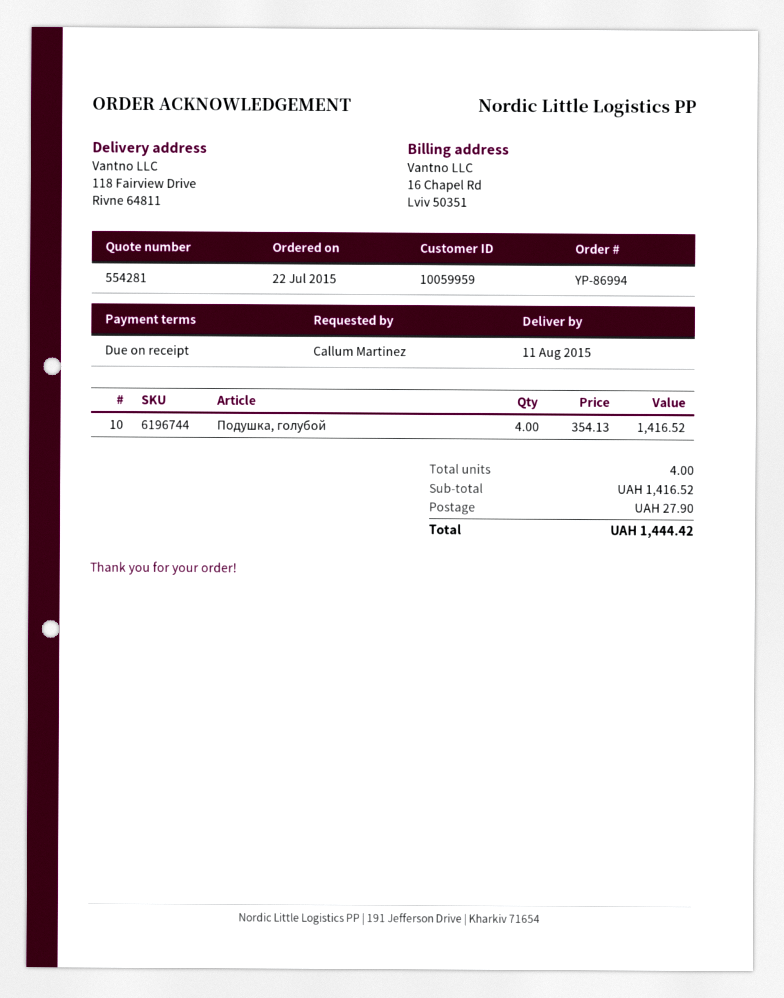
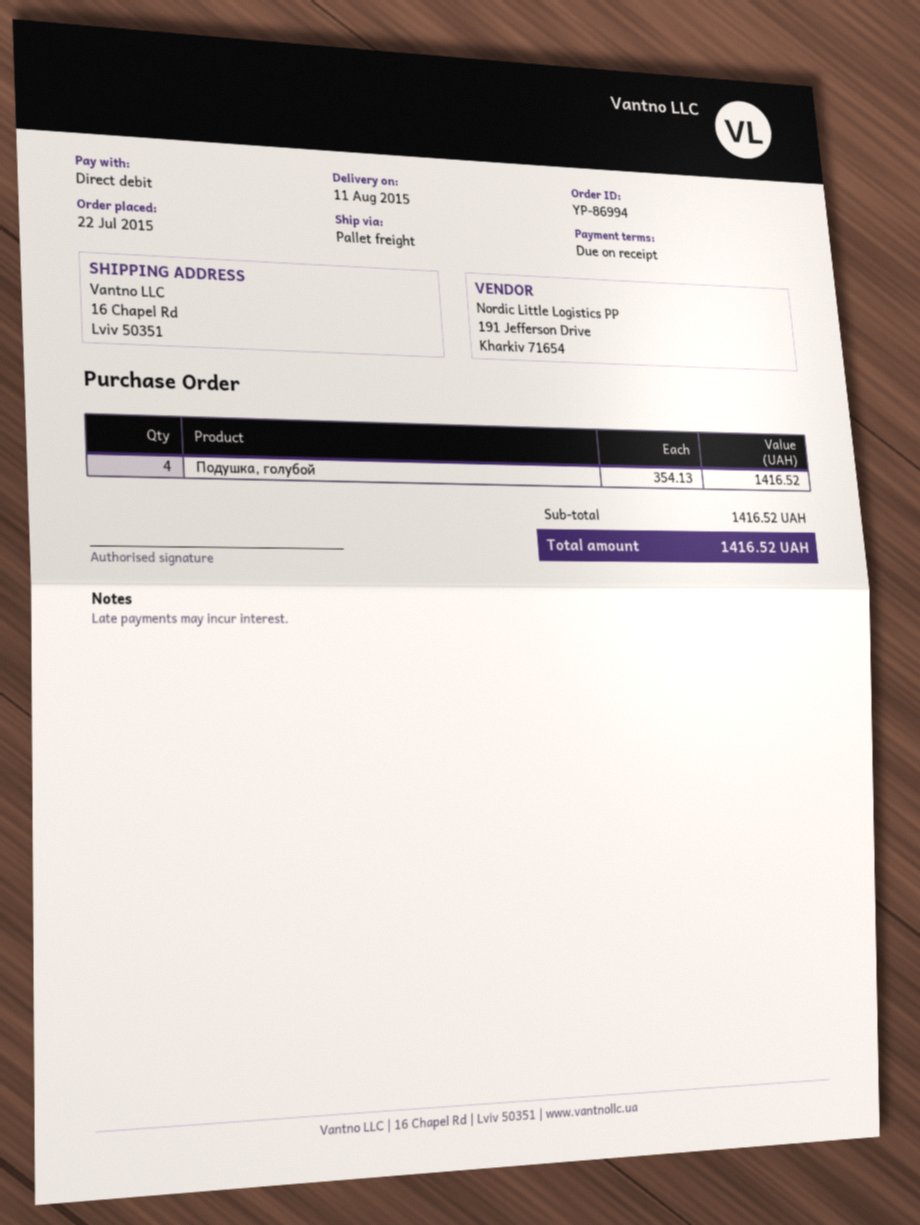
ship to: 118 Fairview Drive, Rivne 64811 -> 16 Chapel Rd, Lviv 50351
shipping: 27.90 -> none
total: 1444.42 -> 1416.52

